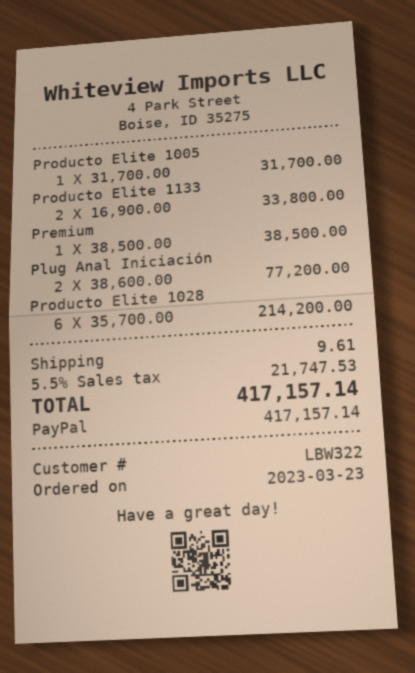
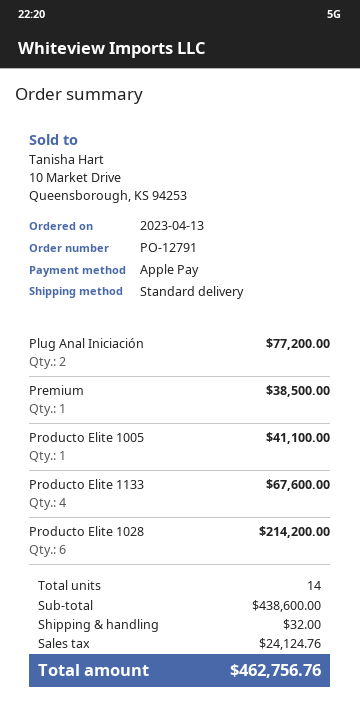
order date: 2023-03-23 -> 2023-04-13
payment method: PayPal -> Apple Pay
Producto Elite 1005: 1 for 31700.00 -> 1 for 41100.00
Producto Elite 1133: 2 for 33800.00 -> 4 for 67600.00
shipping: 9.61 -> 32.00
tax: 21747.53 -> 24124.76
total: 417157.14 -> 462756.76

